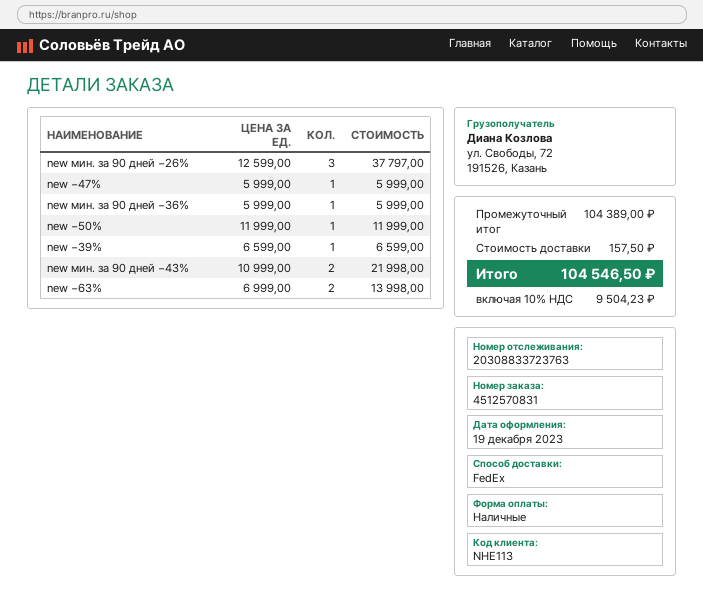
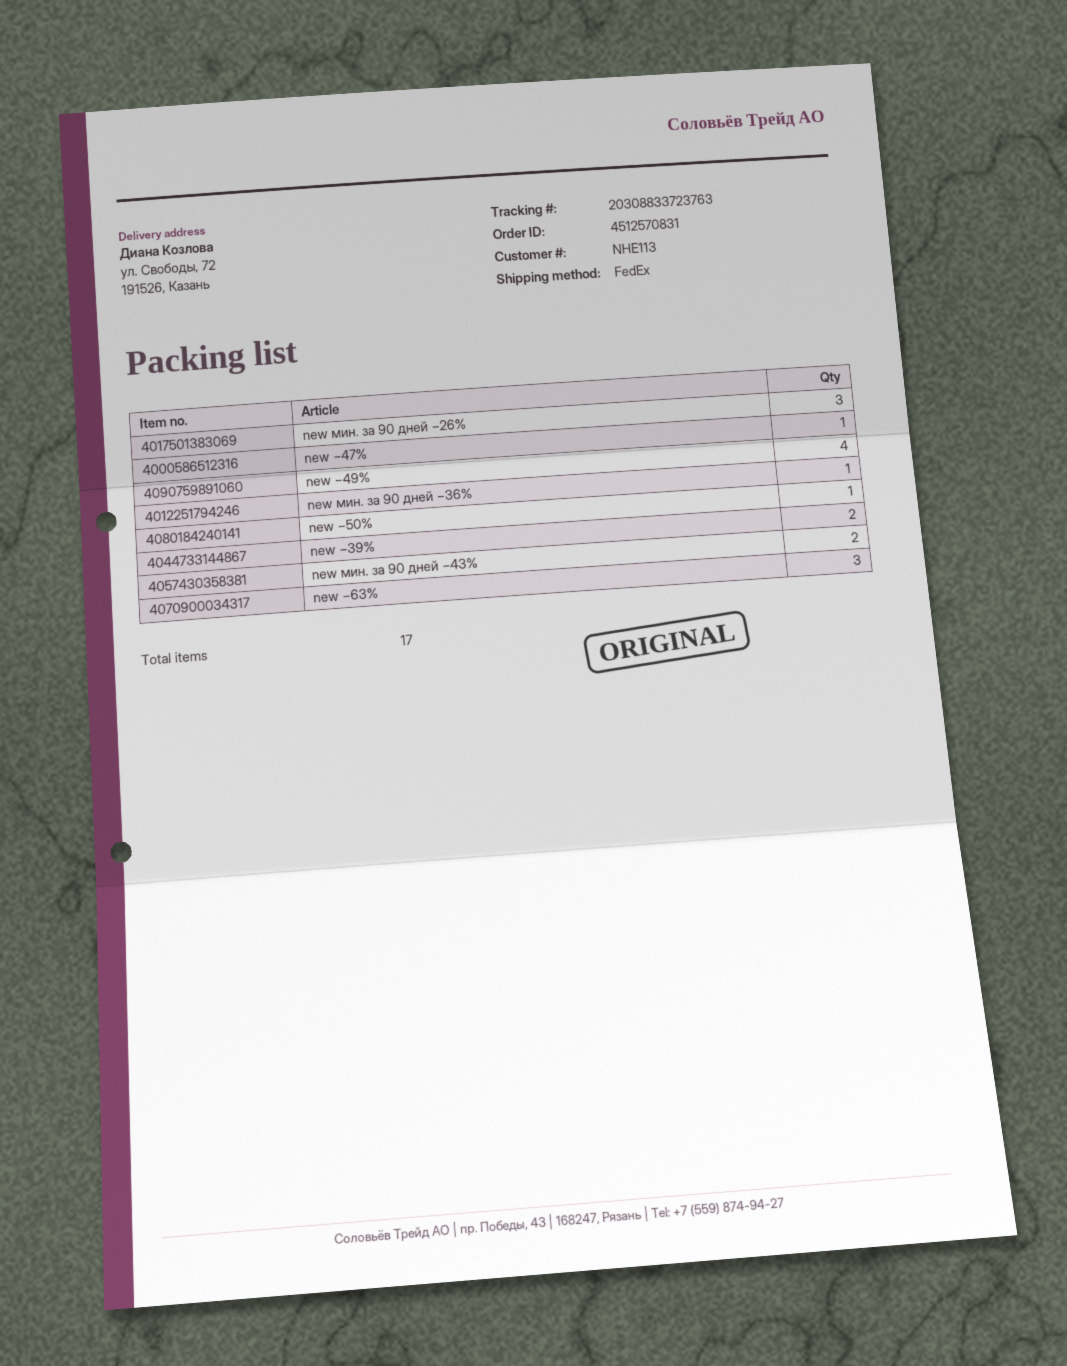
new −39%: 1 -> 2
new −63%: 2 -> 3
new −49%: none -> 4

